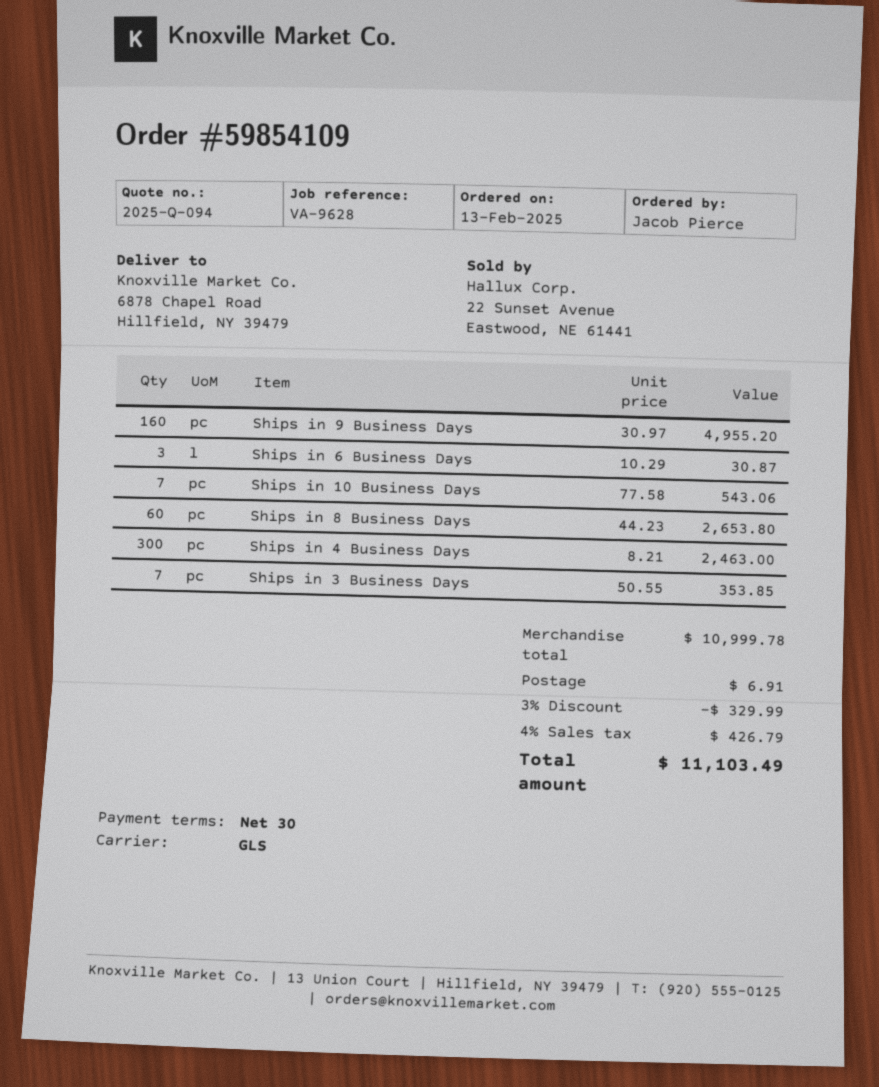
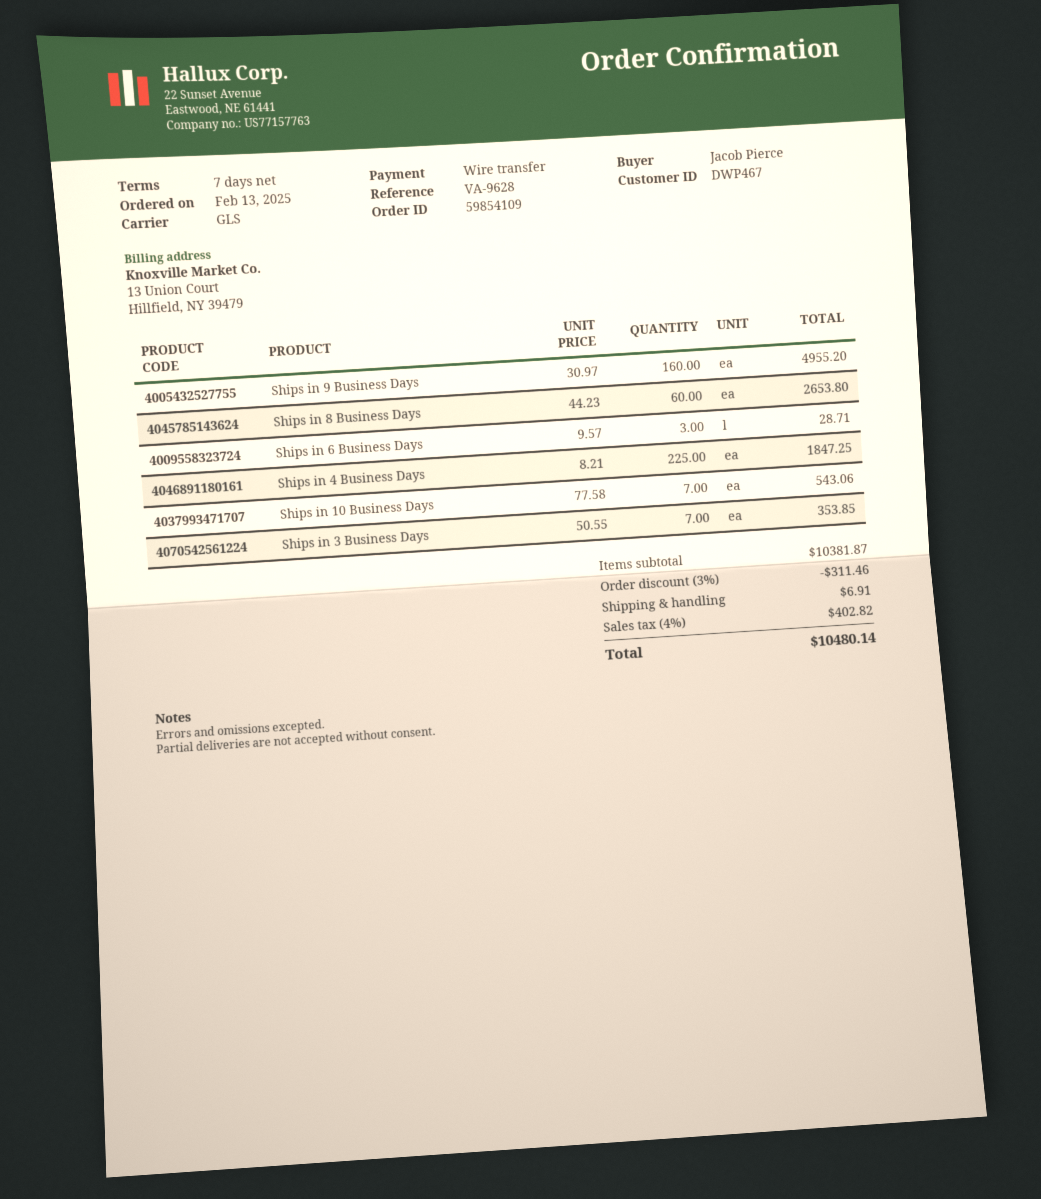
payment terms: 30 days -> 7 days
Ships in 6 Business Days: 3 x 10.29 = 30.87 -> 3 x 9.57 = 28.71
Ships in 4 Business Days: 300 x 8.21 = 2463.00 -> 225 x 8.21 = 1847.25
subtotal: 10999.78 -> 10381.87
discount: 3% = 329.99 -> 3% = 311.46
tax: 4% = 426.79 -> 4% = 402.82
total: 11103.49 -> 10480.14

